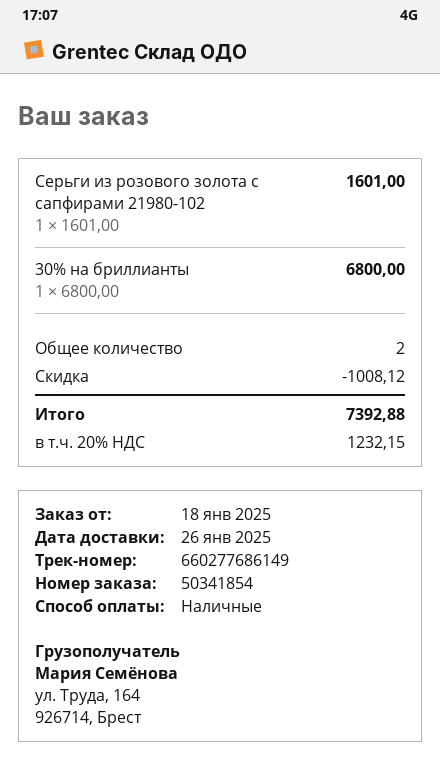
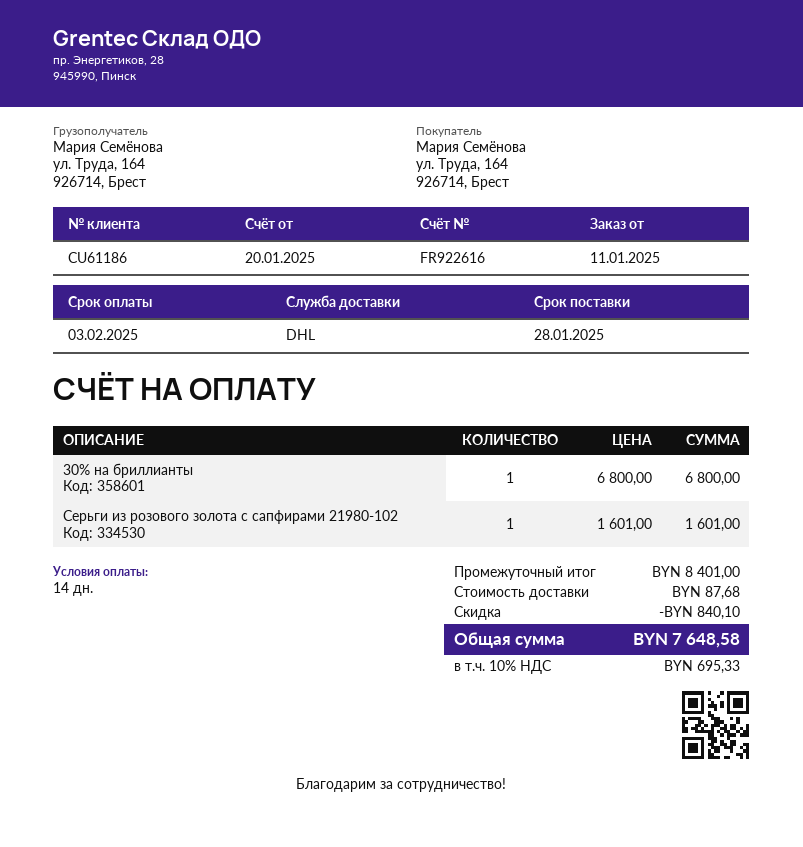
order date: 2025-01-18 -> 2025-01-11
delivery date: 2025-01-26 -> 2025-01-28
discount: 1008.12 -> 840.10
shipping: none -> 87.68
tax: 20% = 1232.15 -> 10% = 695.33
total: 7392.88 -> 7648.58

